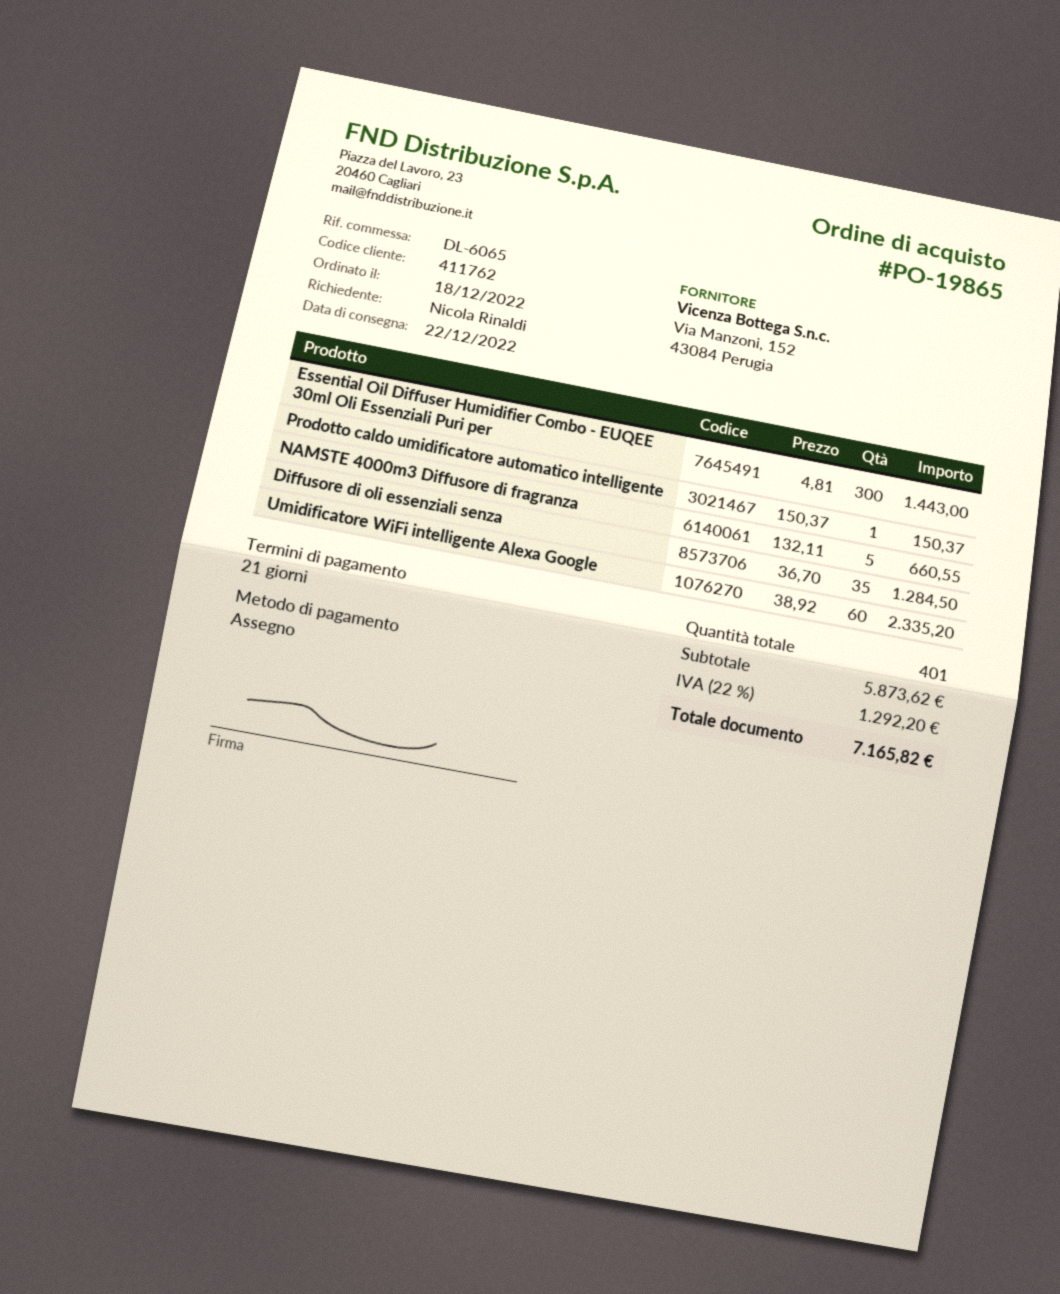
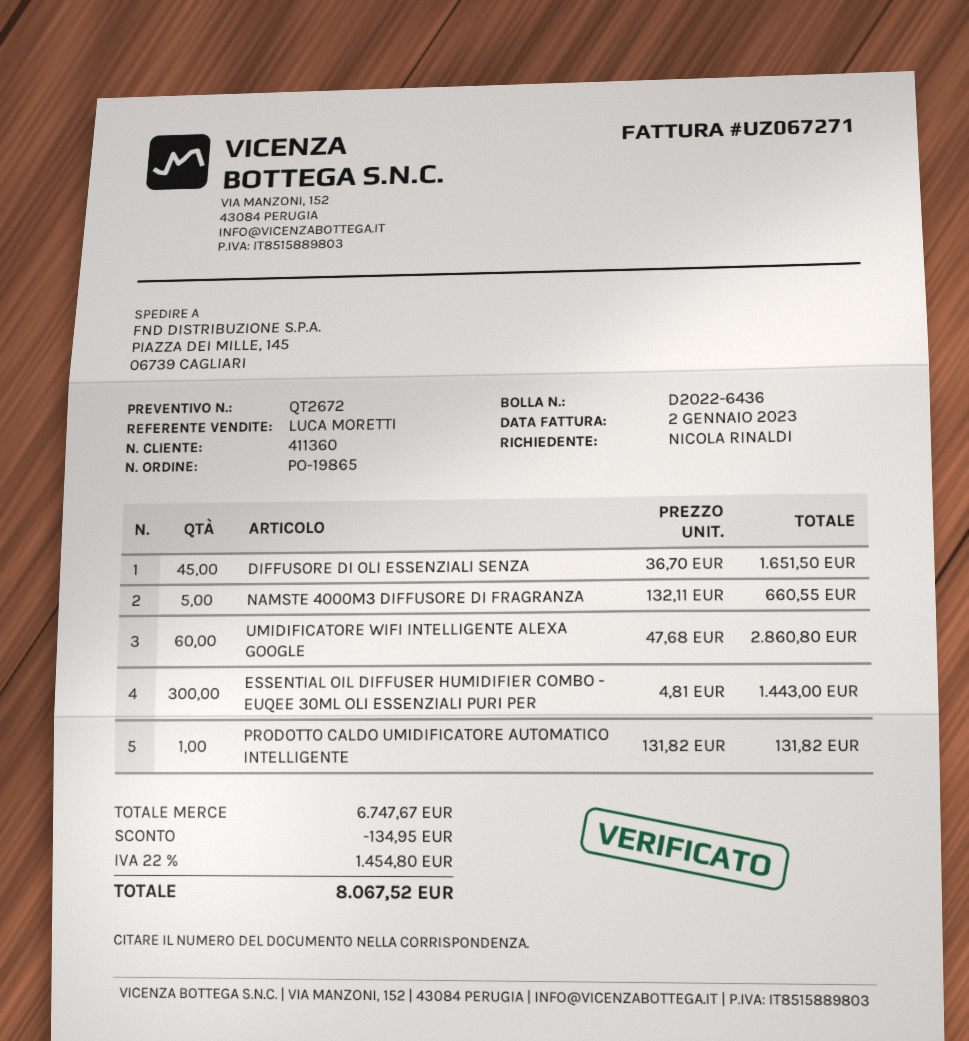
customer number: 411762 -> 411360
Prodotto caldo umidificatore automatico intelligente: 1 x 150.37 = 150.37 -> 1 x 131.82 = 131.82
Diffusore di oli essenziali senza: 35 x 36.70 = 1284.50 -> 45 x 36.70 = 1651.50
Umidificatore WiFi intelligente Alexa Google: 60 x 38.92 = 2335.20 -> 60 x 47.68 = 2860.80
subtotal: 5873.62 -> 6747.67
discount: none -> 134.95
tax: 22% = 1292.20 -> 22% = 1454.80
total: 7165.82 -> 8067.52

